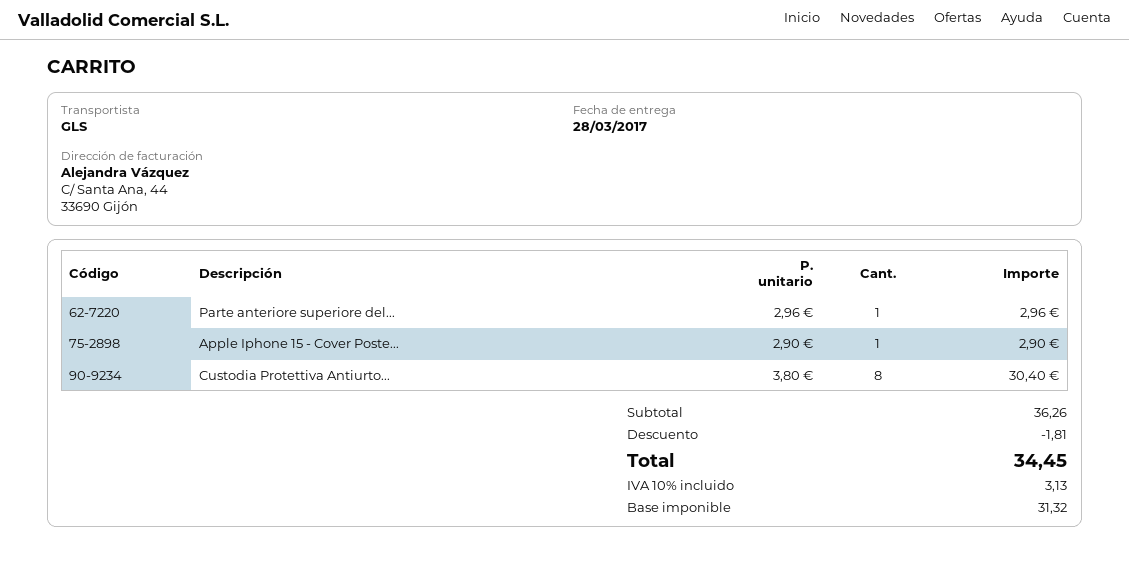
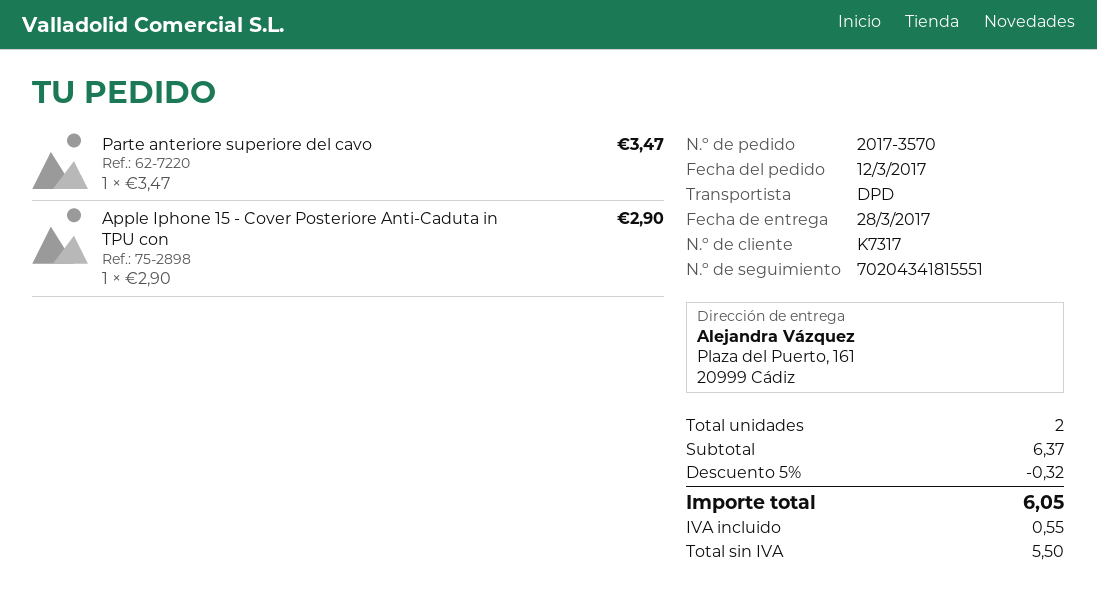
shipping method: GLS -> DPD
Parte anteriore superiore del...: 1 x 2.96 = 2.96 -> 1 x 3.47 = 3.47
Custodia Protettiva Antiurto...: 8 x 3.80 = 30.40 -> none
subtotal: 36.26 -> 6.37
discount: 1.81 -> 0.32
net: 31.32 -> 5.50
tax: 3.13 -> 0.55
total: 34.45 -> 6.05

